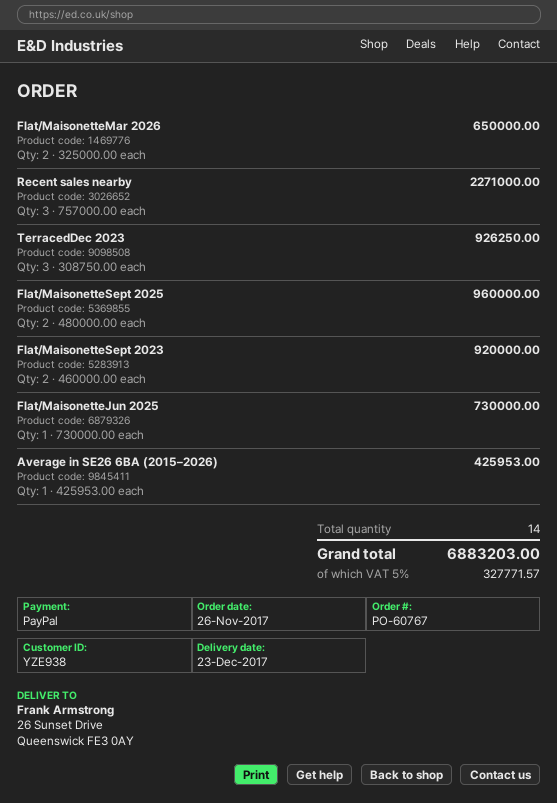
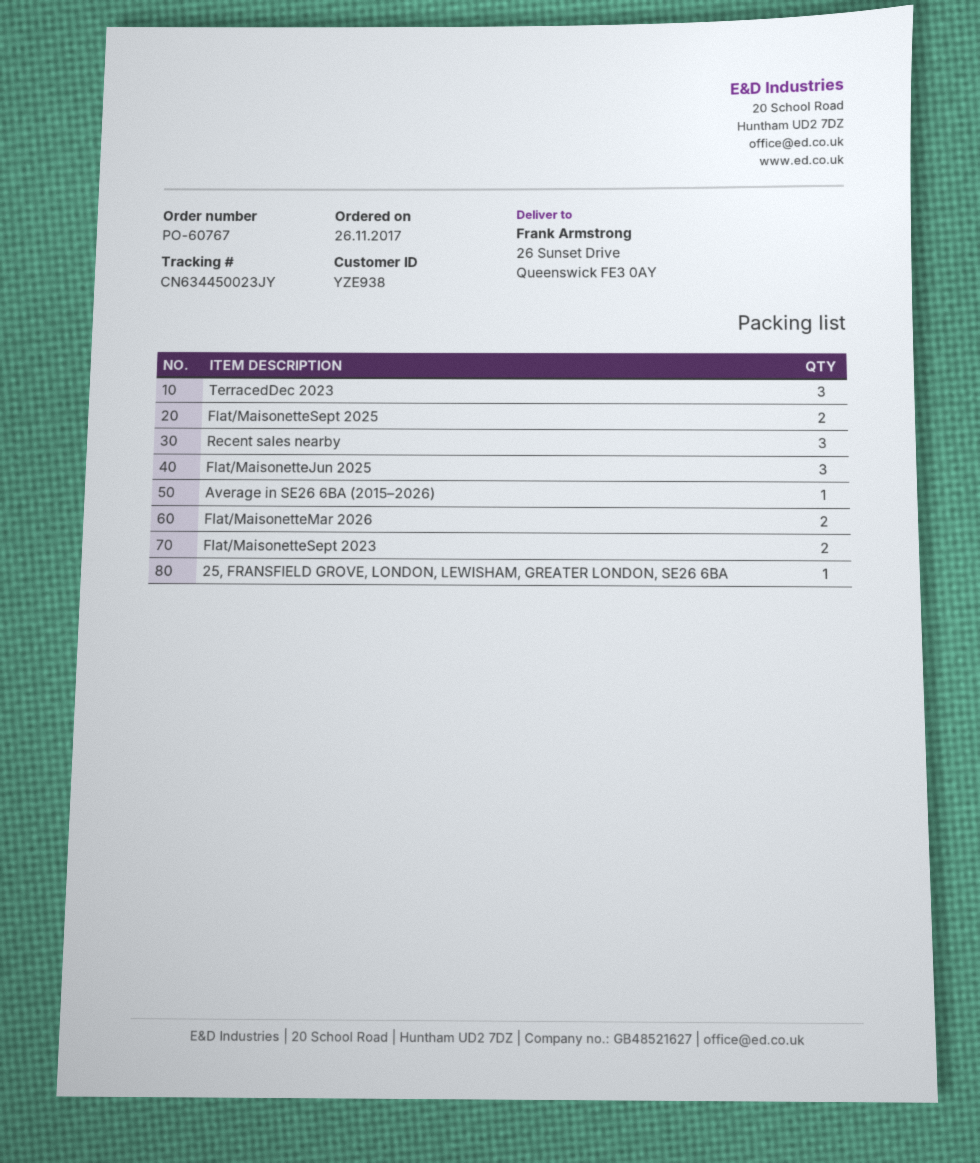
Flat/MaisonetteJun 2025: 1 -> 3
25, FRANSFIELD GROVE, LONDON, LEWISHAM, GREATER LONDON, SE26 6BA: none -> 1

